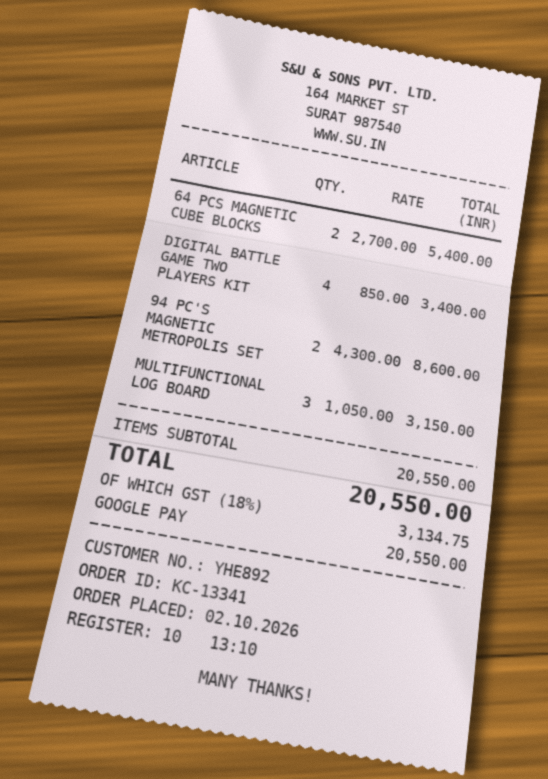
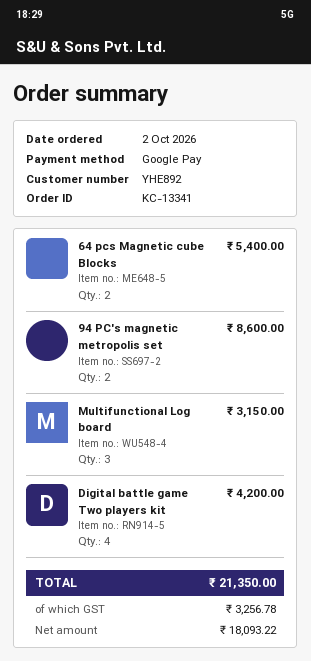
DIGITAL BATTLE GAME TWO PLAYERS KIT: 4 for 3400.00 -> 4 for 4200.00
tax: 3134.75 -> 3256.78
total: 20550.00 -> 21350.00

